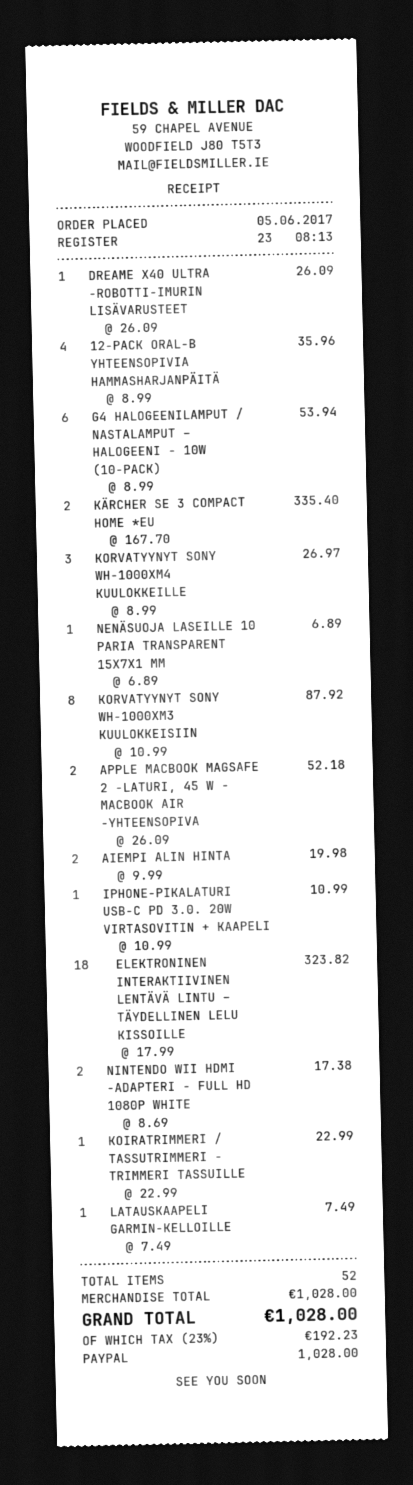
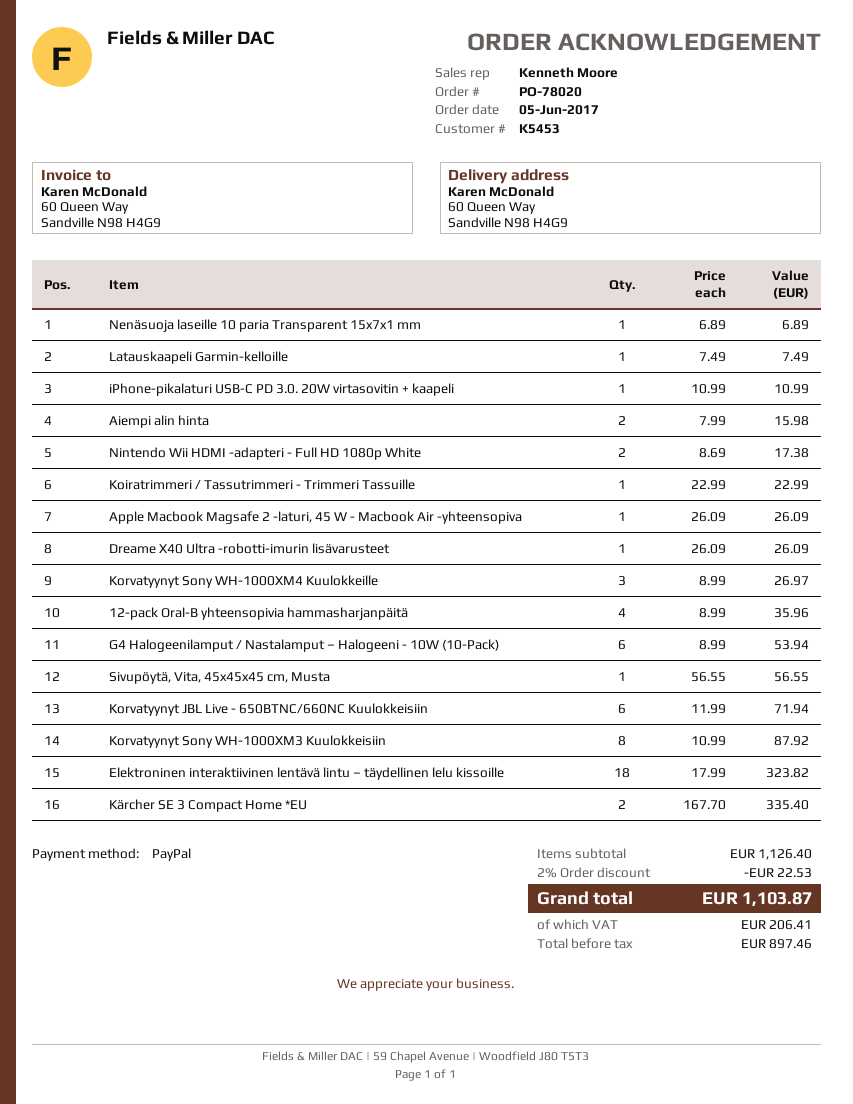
APPLE MACBOOK MAGSAFE 2 -LATURI, 45 W - MACBOOK AIR -YHTEENSOPIVA: 2 x 26.09 = 52.18 -> 1 x 26.09 = 26.09
AIEMPI ALIN HINTA: 2 x 9.99 = 19.98 -> 2 x 7.99 = 15.98
Sivupöytä, Vita, 45x45x45 cm, Musta: none -> 1 x 56.55 = 56.55
Korvatyynyt JBL Live - 650BTNC/660NC Kuulokkeisiin: none -> 6 x 11.99 = 71.94
subtotal: 1028.00 -> 1126.40
discount: none -> 2% = 22.53
tax: 192.23 -> 206.41
total: 1028.00 -> 1103.87

